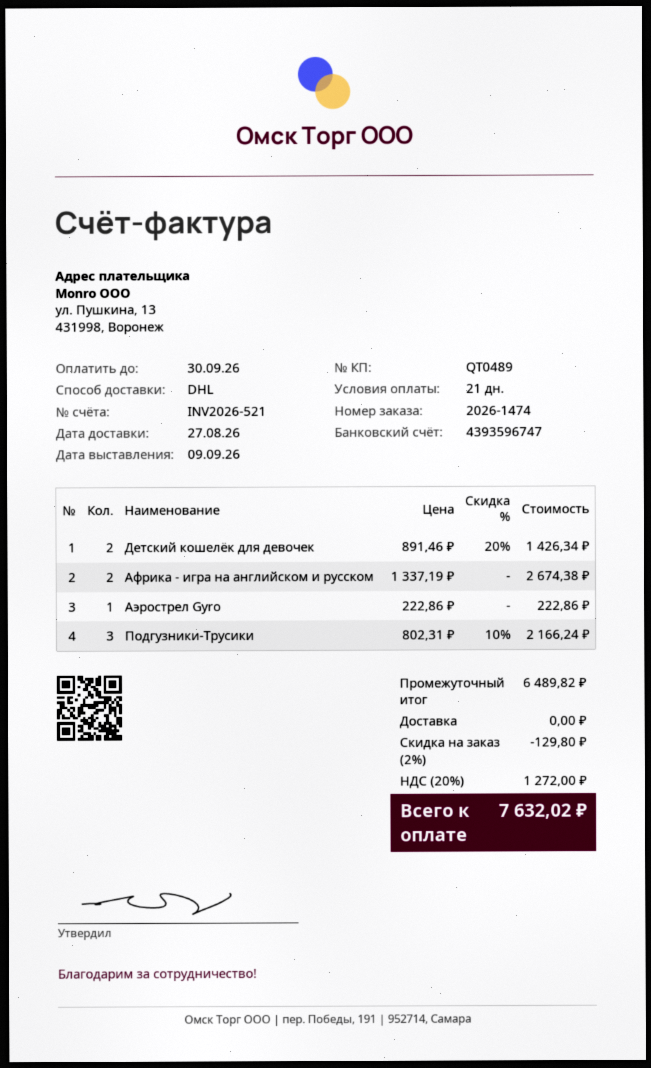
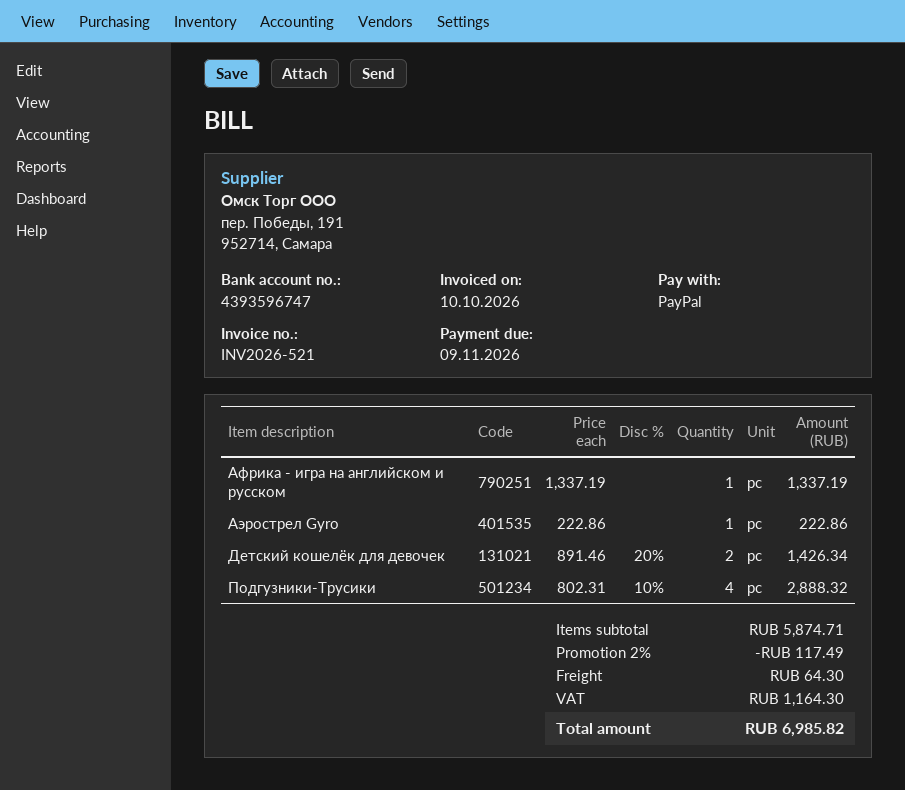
invoice date: 2026-09-09 -> 2026-10-10
due date: 2026-09-30 -> 2026-11-09
Африка - игра на английском и русском: 2 x 1337.19 = 2674.38 -> 1 x 1337.19 = 1337.19
Подгузники-Трусики: 3 x 802.31 - 10% = 2166.24 -> 4 x 802.31 - 10% = 2888.32
subtotal: 6489.82 -> 5874.71
discount: 2% = 129.80 -> 2% = 117.49
shipping: 0.00 -> 64.30
tax: 1272.00 -> 1164.30
total: 7632.02 -> 6985.82

